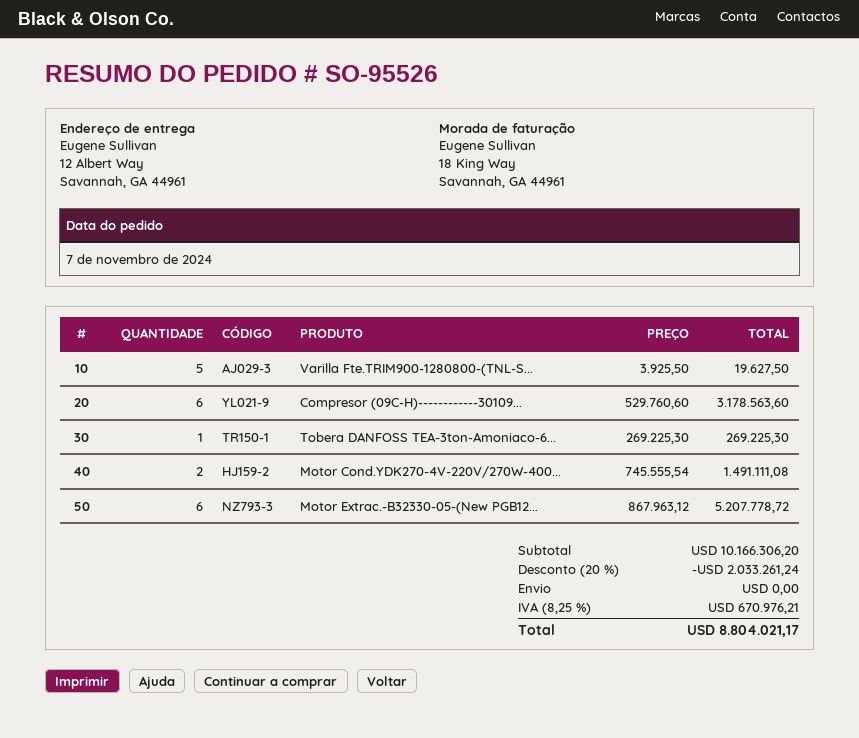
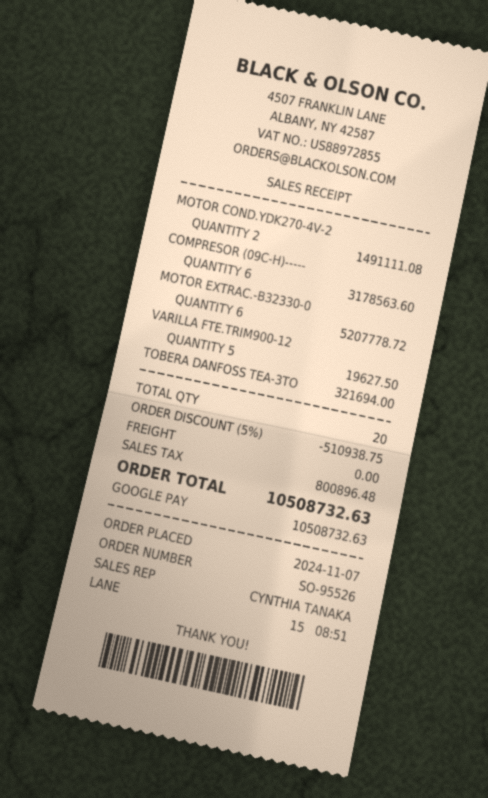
Tobera DANFOSS TEA-3ton-Amoniaco-6...: 1 for 269225.30 -> 1 for 321694.00
discount: 20% = 2033261.24 -> 5% = 510938.75
tax: 670976.21 -> 800896.48
total: 8804021.17 -> 10508732.63

